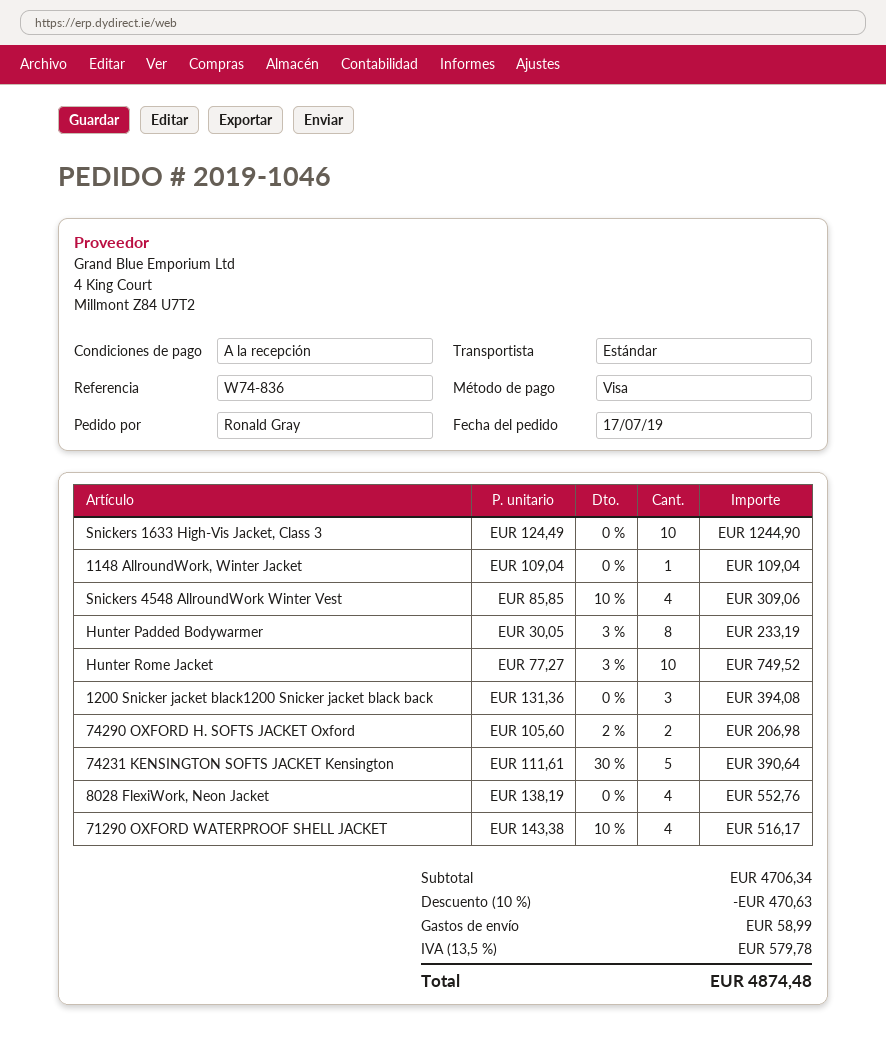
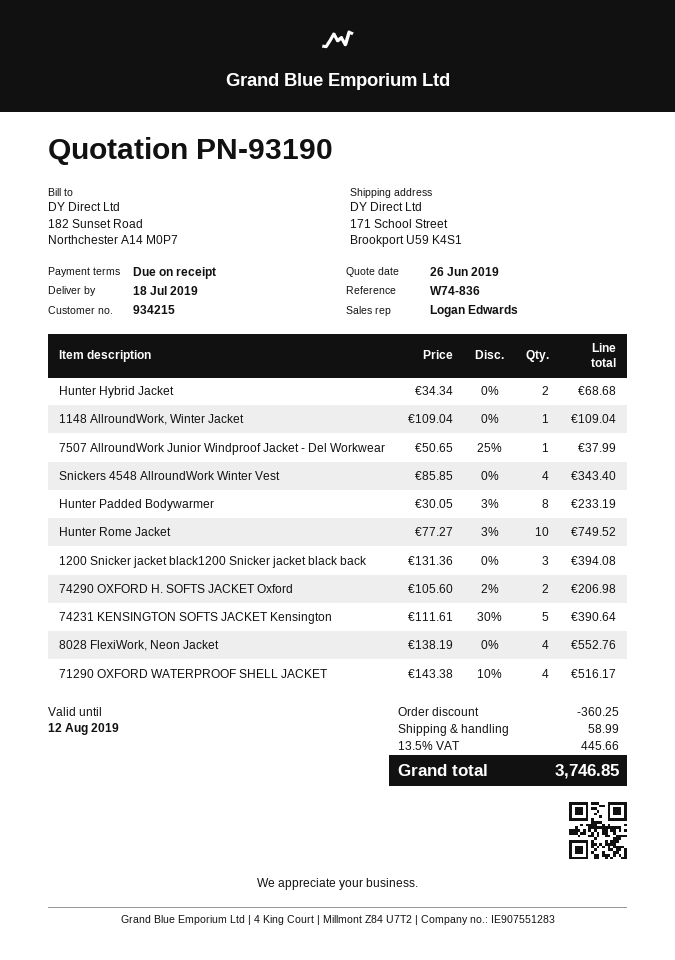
Snickers 1633 High-Vis Jacket, Class 3: 10 x 124.49 = 1244.90 -> none
Snickers 4548 AllroundWork Winter Vest: 4 x 85.85 - 10% = 309.06 -> 4 x 85.85 = 343.40
Hunter Hybrid Jacket: none -> 2 x 34.34 = 68.68
7507 AllroundWork Junior Windproof Jacket - Del Workwear: none -> 1 x 50.65 - 25% = 37.99
discount: 470.63 -> 360.25
tax: 13.5% = 579.78 -> 13.5% = 445.66
total: 4874.48 -> 3746.85

